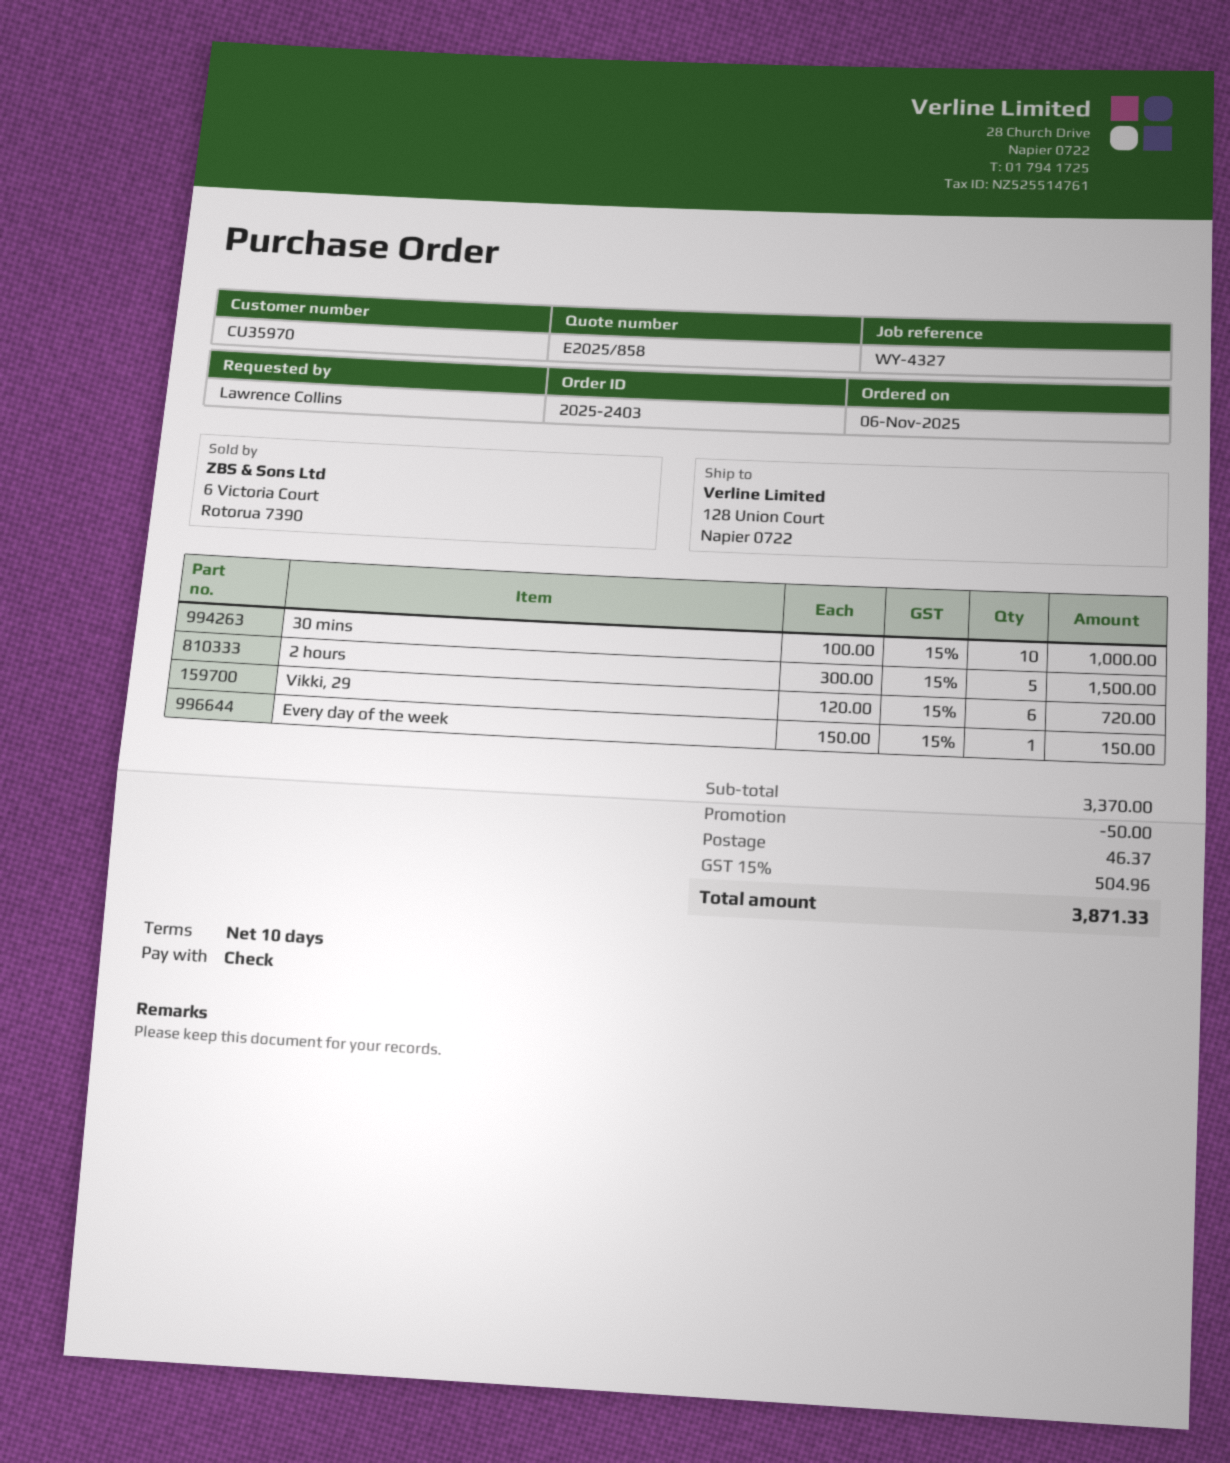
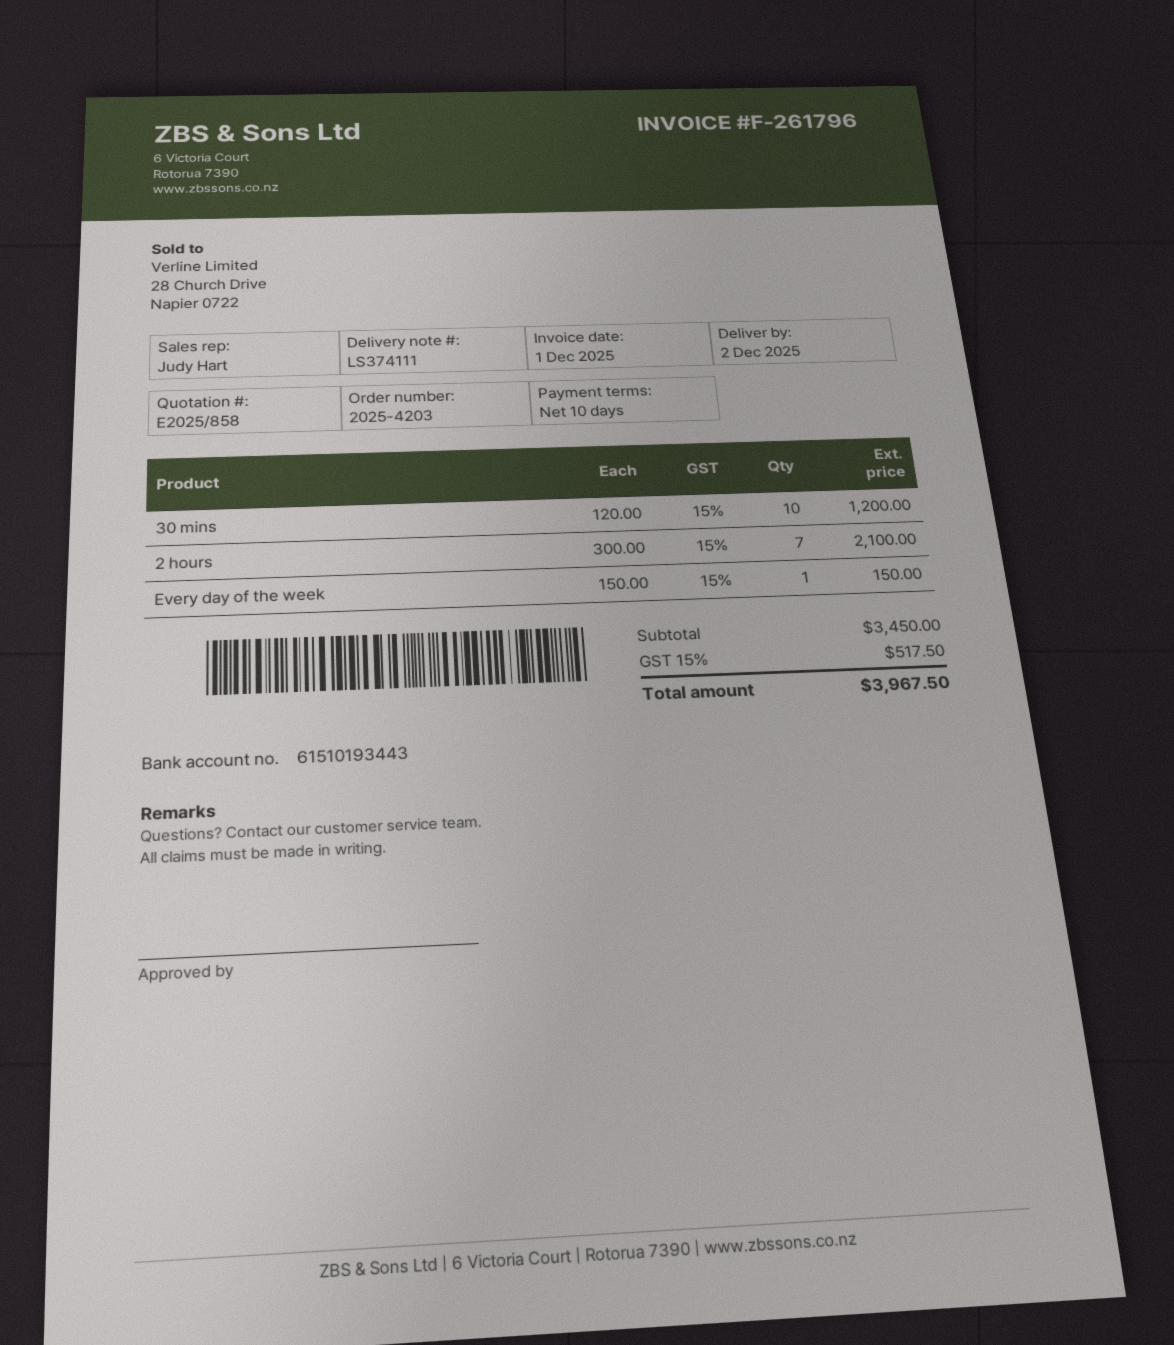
order number: 2025-2403 -> 2025-4203
30 mins: 10 x 100.00 = 1000.00 -> 10 x 120.00 = 1200.00
2 hours: 5 x 300.00 = 1500.00 -> 7 x 300.00 = 2100.00
Vikki, 29: 6 x 120.00 = 720.00 -> none
subtotal: 3370.00 -> 3450.00
discount: 50.00 -> none
shipping: 46.37 -> none
tax: 15% = 504.96 -> 15% = 517.50
total: 3871.33 -> 3967.50

